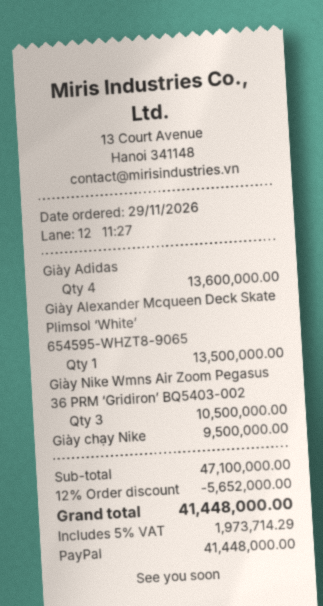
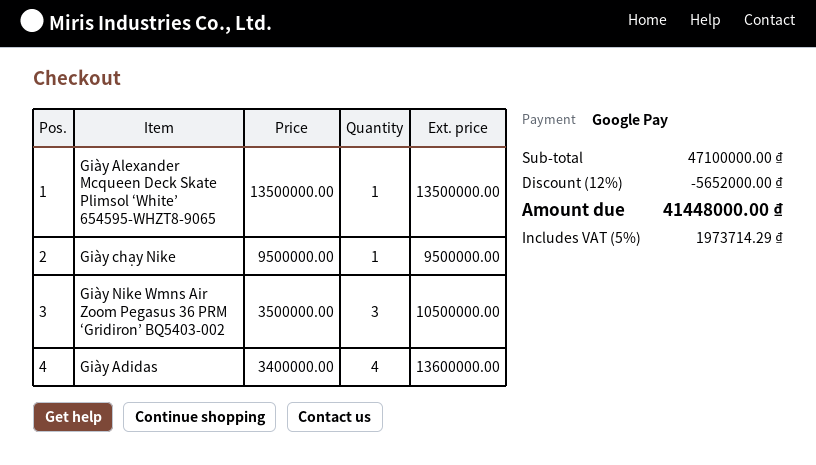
payment method: PayPal -> Google Pay

